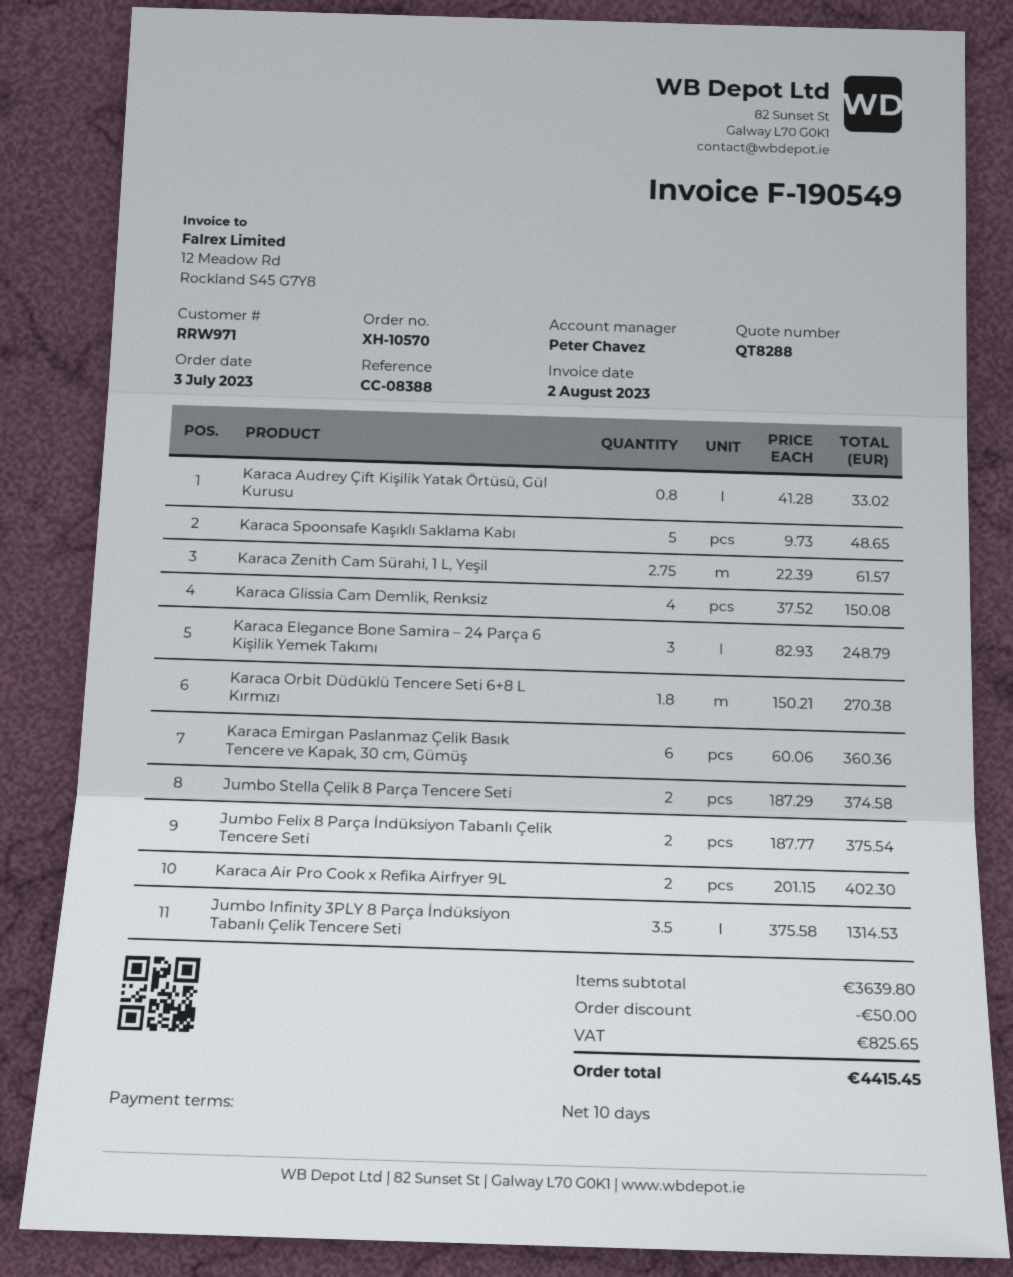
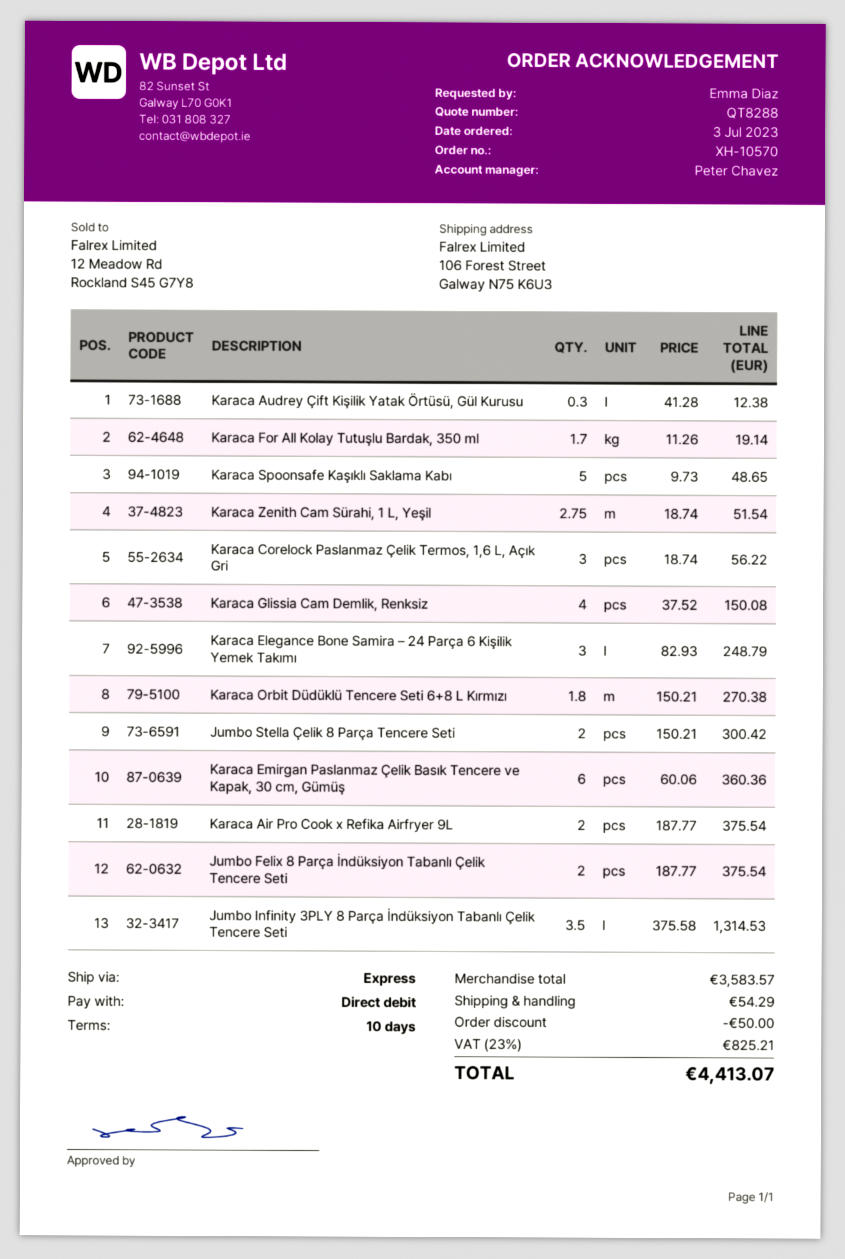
Karaca Audrey Çift Kişilik Yatak Örtüsü, Gül Kurusu: 0.8 x 41.28 = 33.02 -> 0.3 x 41.28 = 12.38
Karaca Zenith Cam Sürahi, 1 L, Yeşil: 2.75 x 22.39 = 61.57 -> 2.75 x 18.74 = 51.54
Jumbo Stella Çelik 8 Parça Tencere Seti: 2 x 187.29 = 374.58 -> 2 x 150.21 = 300.42
Karaca Air Pro Cook x Refika Airfryer 9L: 2 x 201.15 = 402.30 -> 2 x 187.77 = 375.54
Karaca For All Kolay Tutuşlu Bardak, 350 ml: none -> 1.7 x 11.26 = 19.14
Karaca Corelock Paslanmaz Çelik Termos, 1,6 L, Açık Gri: none -> 3 x 18.74 = 56.22
subtotal: 3639.80 -> 3583.57
shipping: none -> 54.29
tax: 825.65 -> 825.21
total: 4415.45 -> 4413.07

